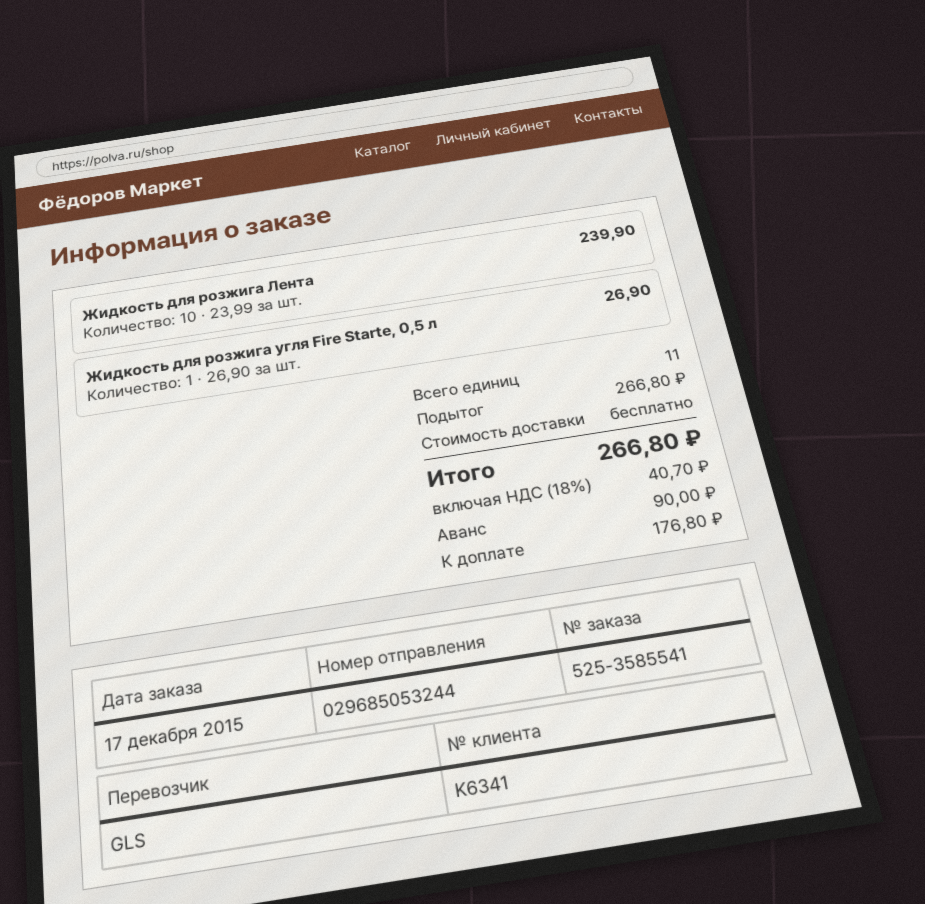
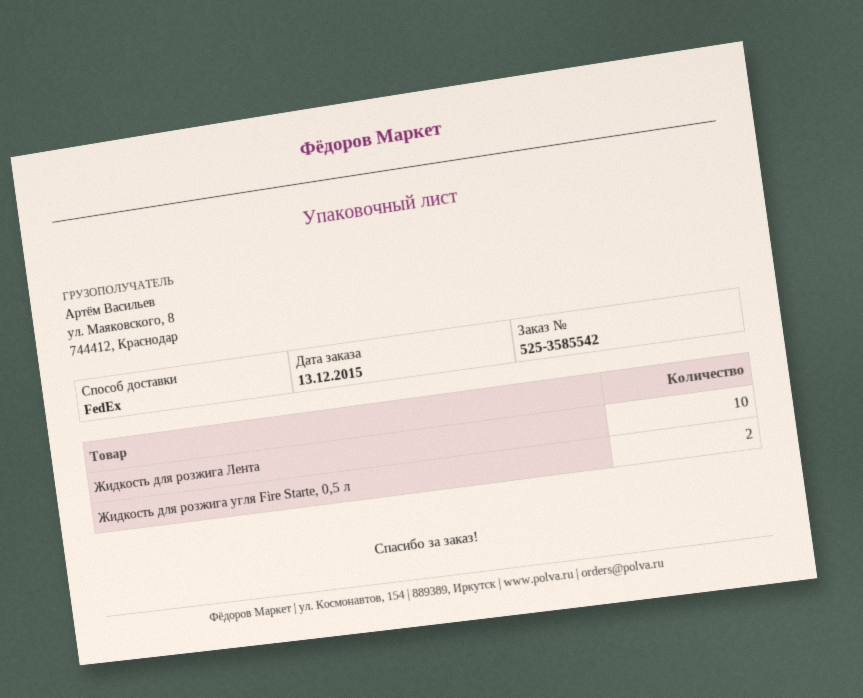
order number: 525-3585541 -> 525-3585542
order date: 2015-12-17 -> 2015-12-13
shipping method: GLS -> FedEx
Жидкость для розжига угля Fire Starte, 0,5 л: 1 -> 2

